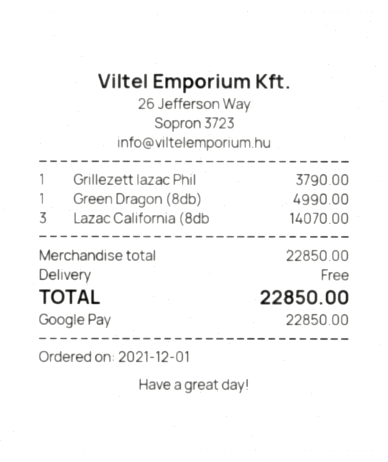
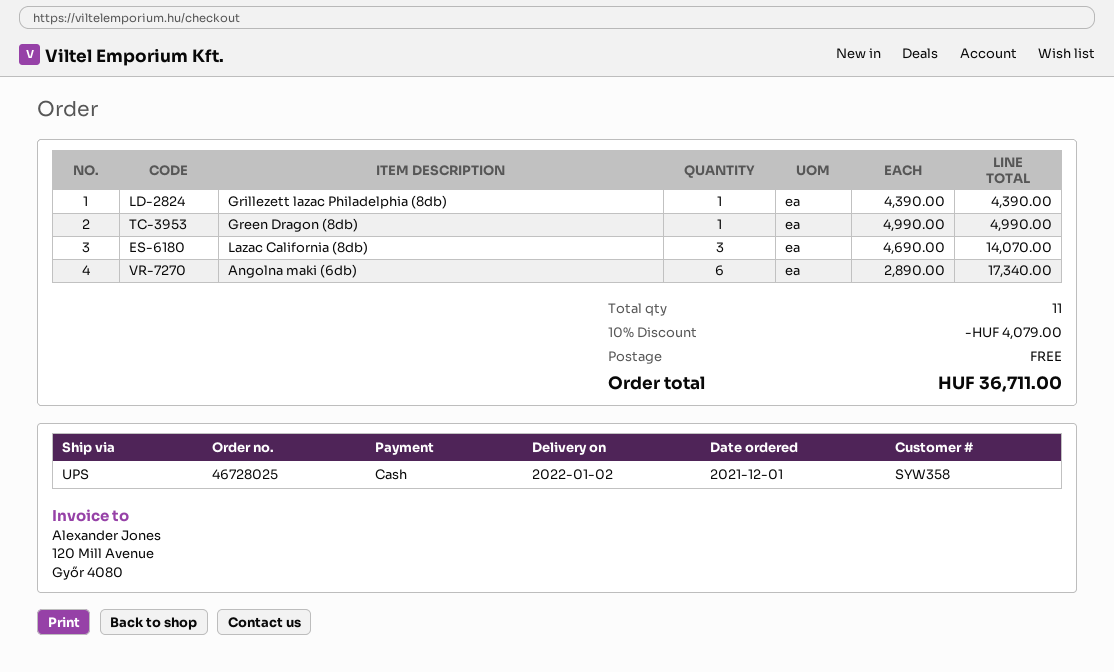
payment method: Google Pay -> cash
Grillezett lazac Phil: 1 for 3790.00 -> 1 for 4390.00
Angolna maki (6db): none -> 6 for 17340.00
discount: none -> 10% = 4079.00
total: 22850.00 -> 36711.00

